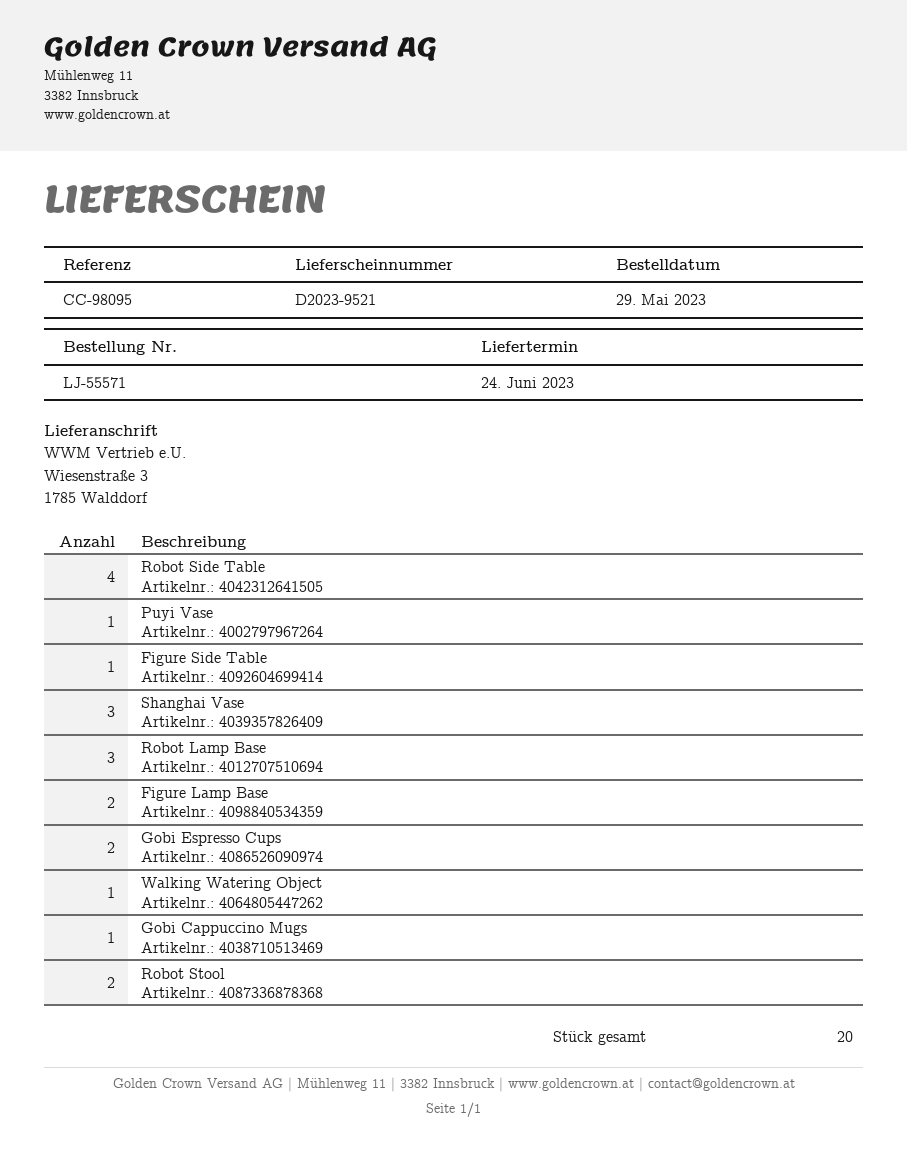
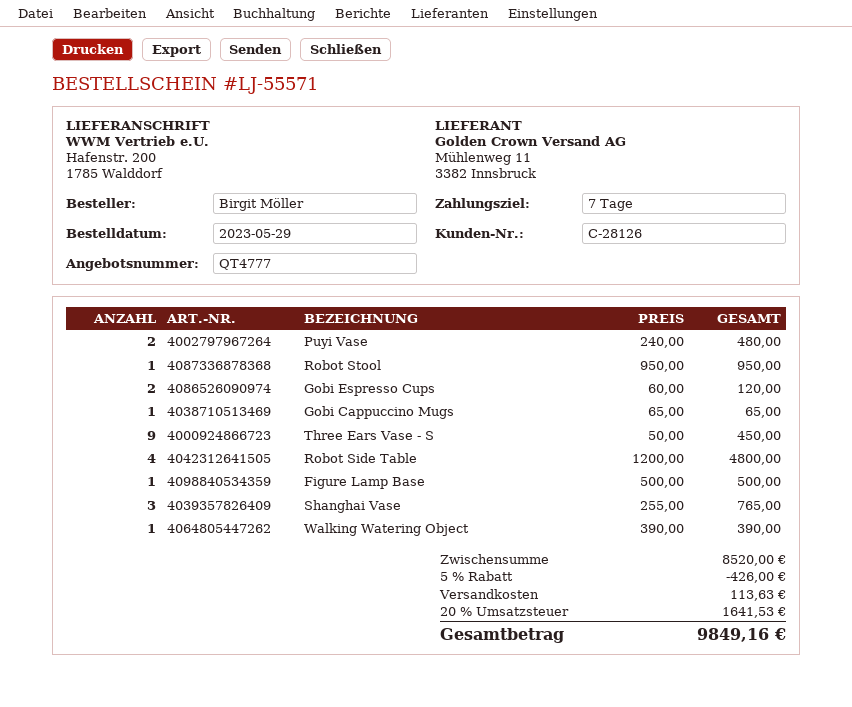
ship to: Wiesenstraße 3, 1785 Walddorf -> Hafenstr. 200, 1785 Walddorf
Puyi Vase: 1 -> 2
Figure Side Table: 1 -> none
Robot Lamp Base: 3 -> none
Figure Lamp Base: 2 -> 1
Robot Stool: 2 -> 1
Three Ears Vase - S: none -> 9

